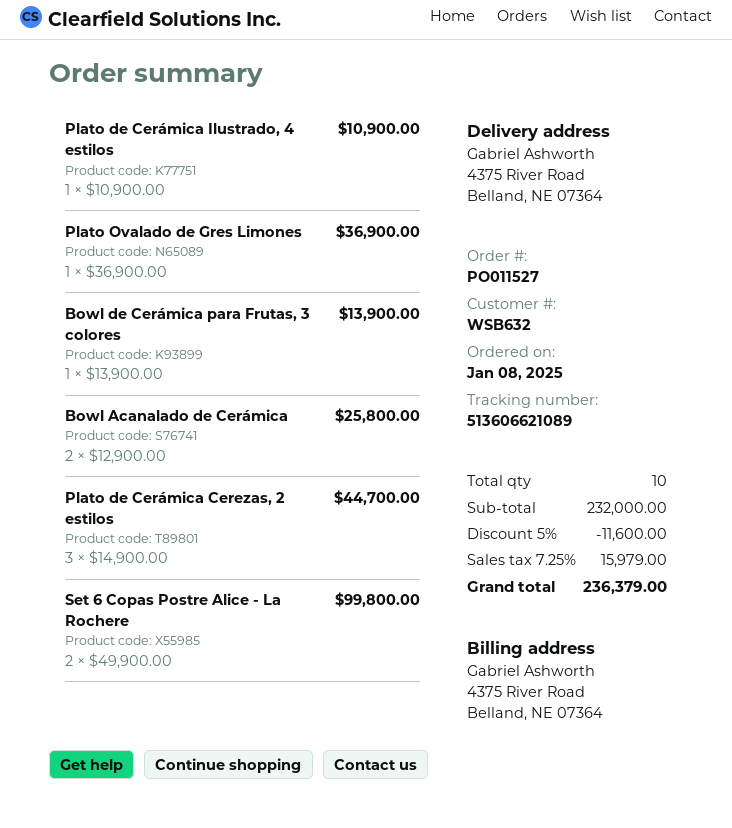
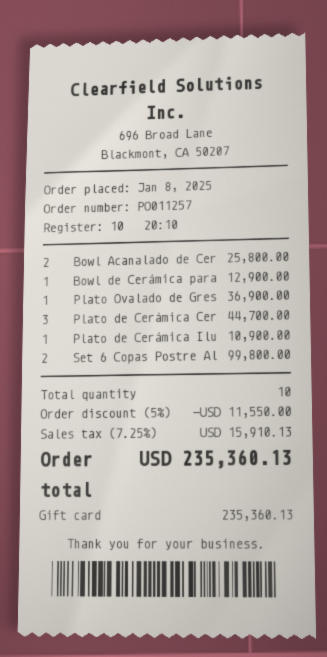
order number: PO011527 -> PO011257
Bowl de Cerámica para Frutas, 3 colores: 1 for 13900.00 -> 1 for 12900.00
discount: 5% = 11600.00 -> 5% = 11550.00
tax: 7.25% = 15979.00 -> 7.25% = 15910.13
total: 236379.00 -> 235360.13

